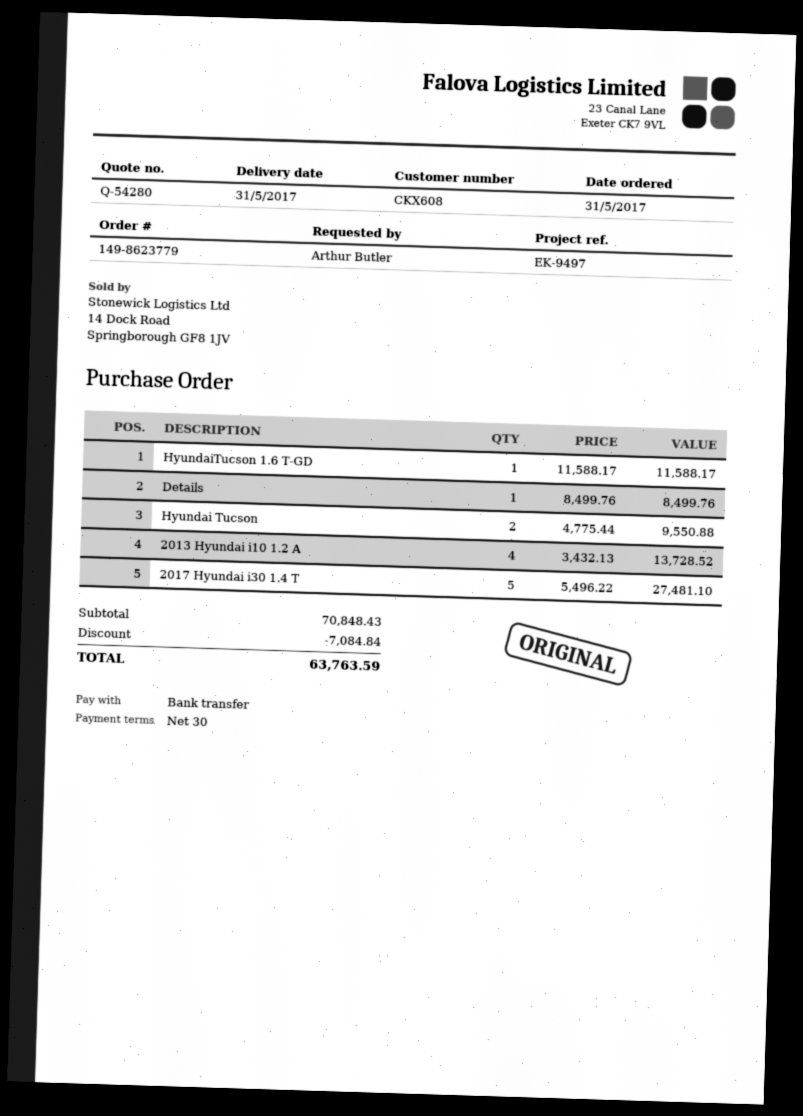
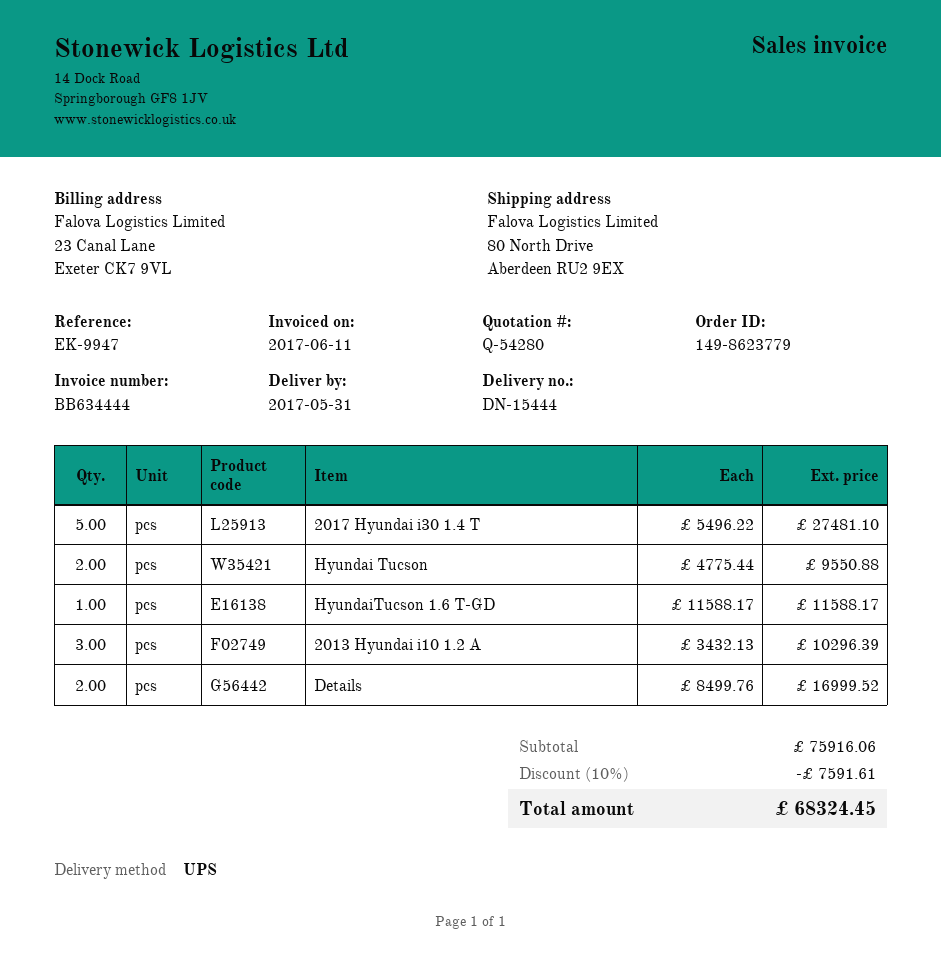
reference: EK-9497 -> EK-9947
Details: 1 x 8499.76 = 8499.76 -> 2 x 8499.76 = 16999.52
2013 Hyundai i10 1.2 A: 4 x 3432.13 = 13728.52 -> 3 x 3432.13 = 10296.39
subtotal: 70848.43 -> 75916.06
discount: 7084.84 -> 7591.61
total: 63763.59 -> 68324.45

